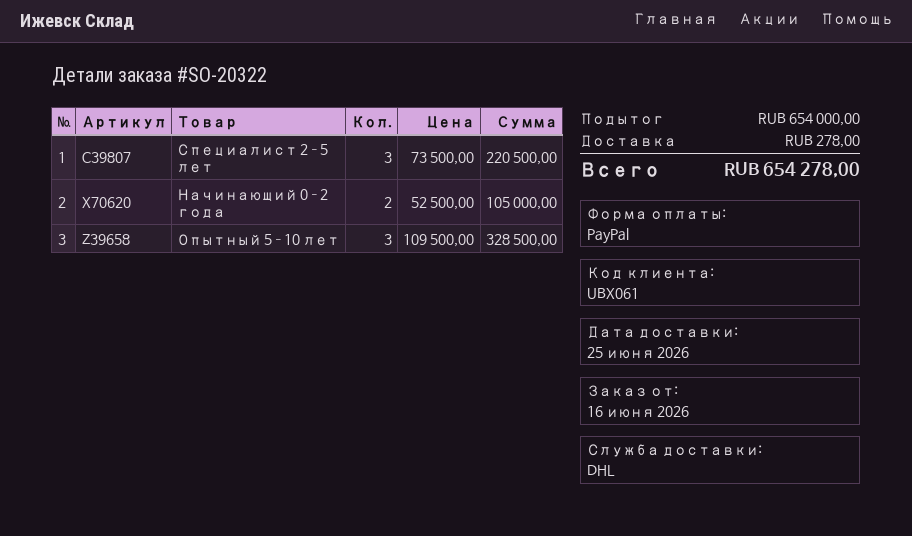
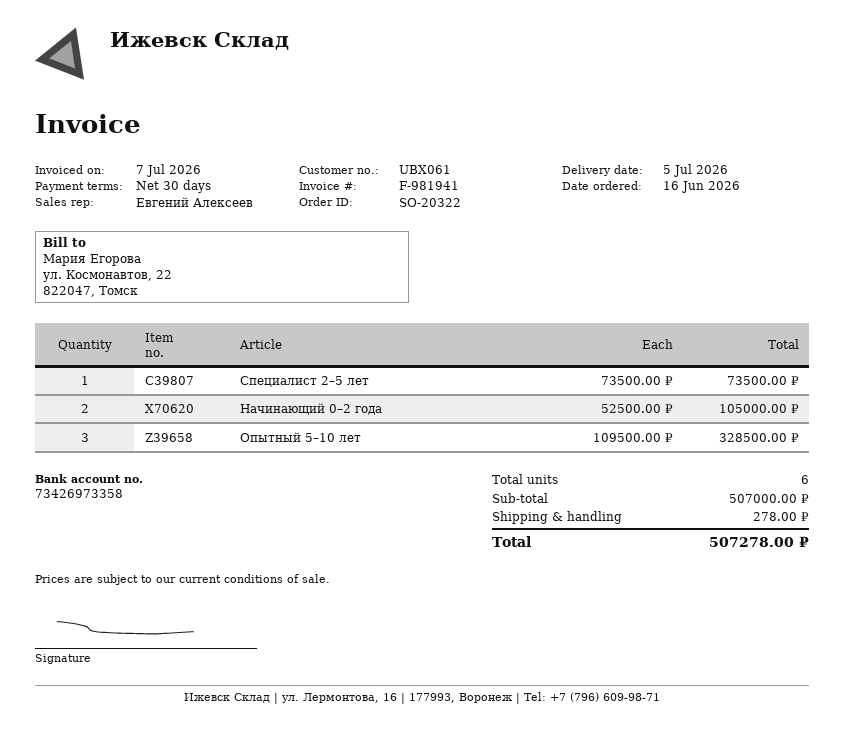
delivery date: 2026-06-25 -> 2026-07-05
Специалист 2–5 лет: 3 x 73500.00 = 220500.00 -> 1 x 73500.00 = 73500.00
subtotal: 654000.00 -> 507000.00
total: 654278.00 -> 507278.00

